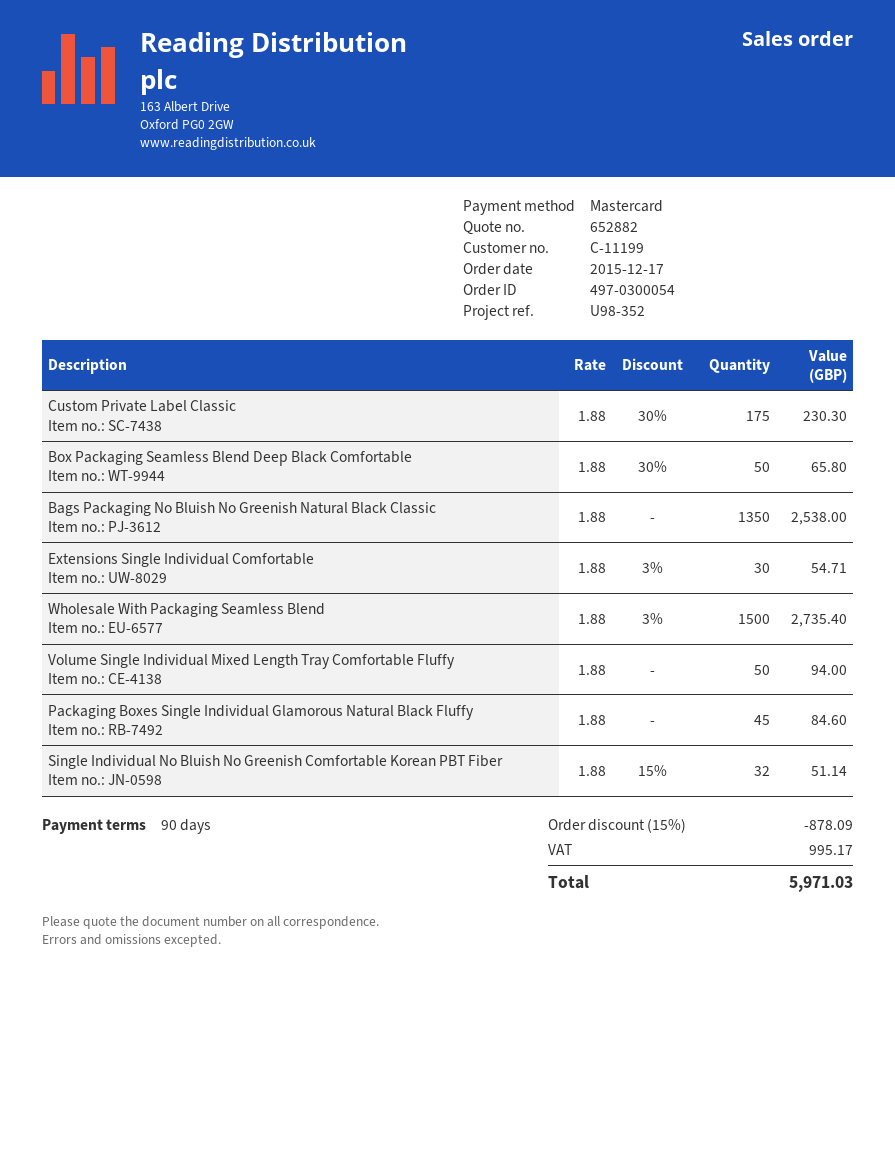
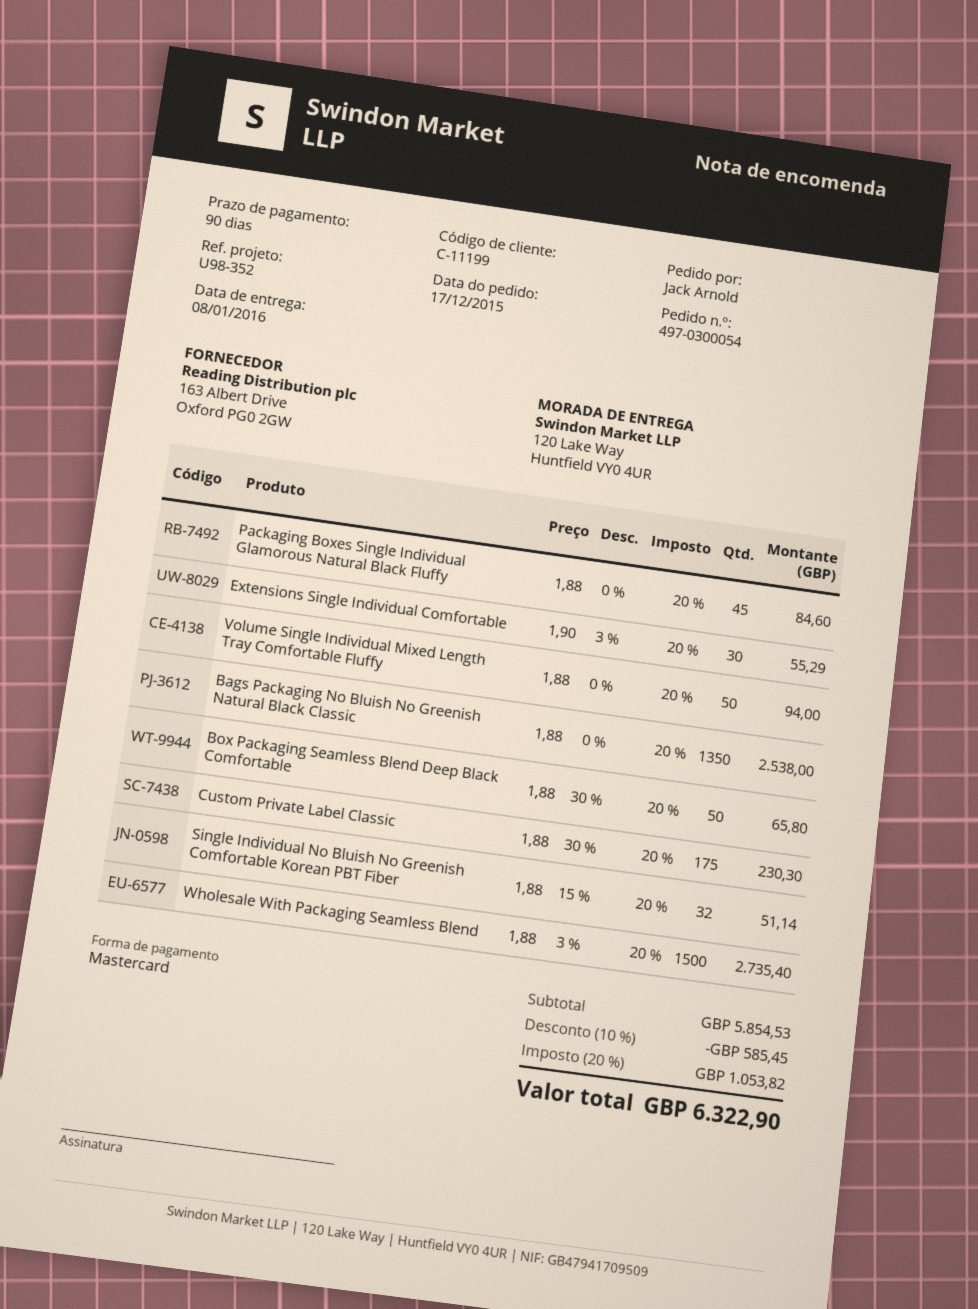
Extensions Single Individual Comfortable: 30 x 1.88 - 3% = 54.71 -> 30 x 1.90 - 3% = 55.29
discount: 15% = 878.09 -> 10% = 585.45
tax: 995.17 -> 1053.82
total: 5971.03 -> 6322.90

